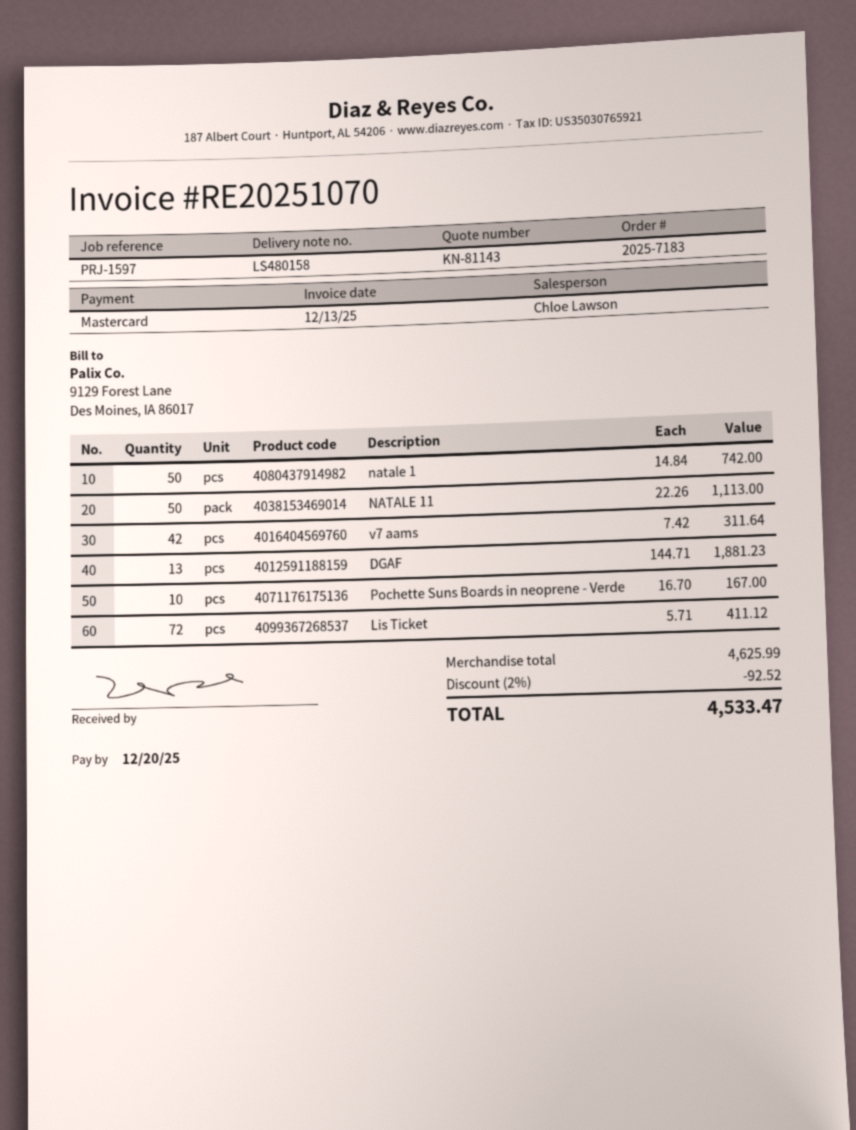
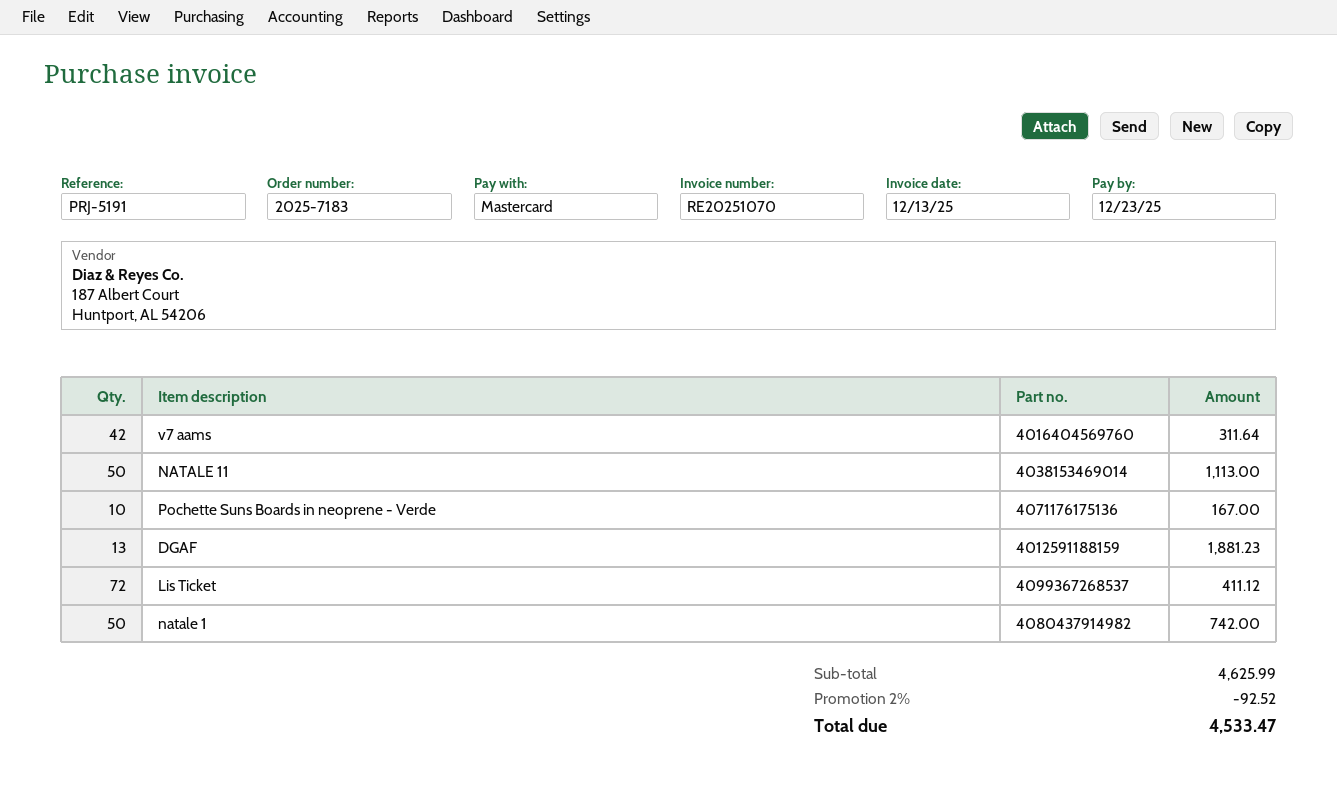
due date: 2025-12-20 -> 2025-12-23
reference: PRJ-1597 -> PRJ-5191

